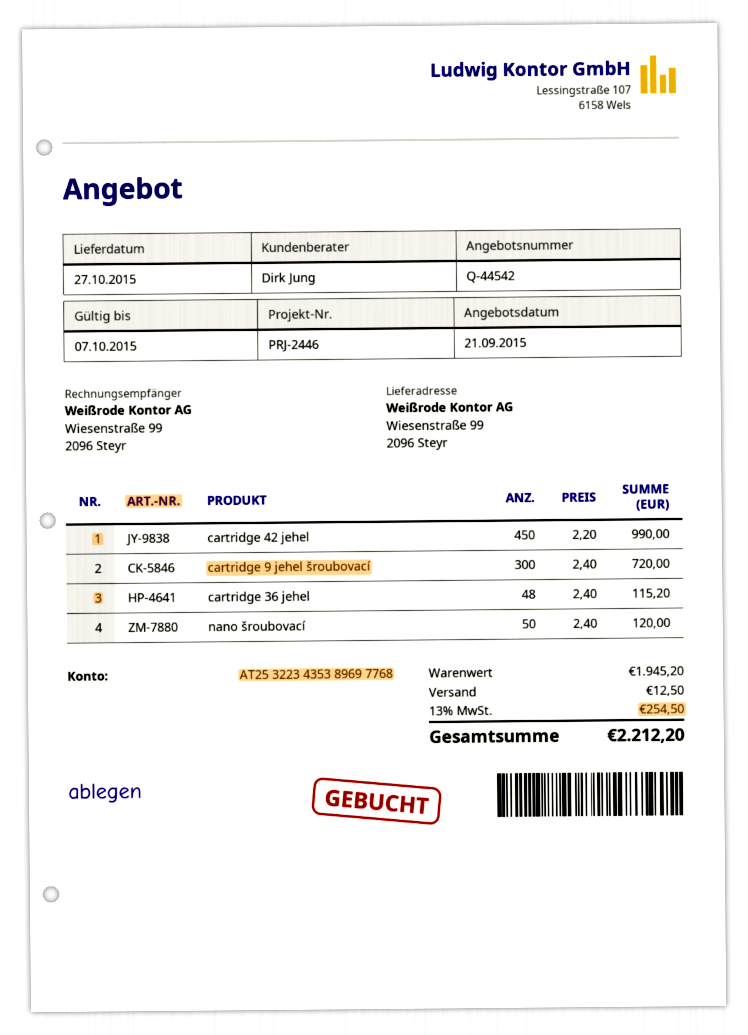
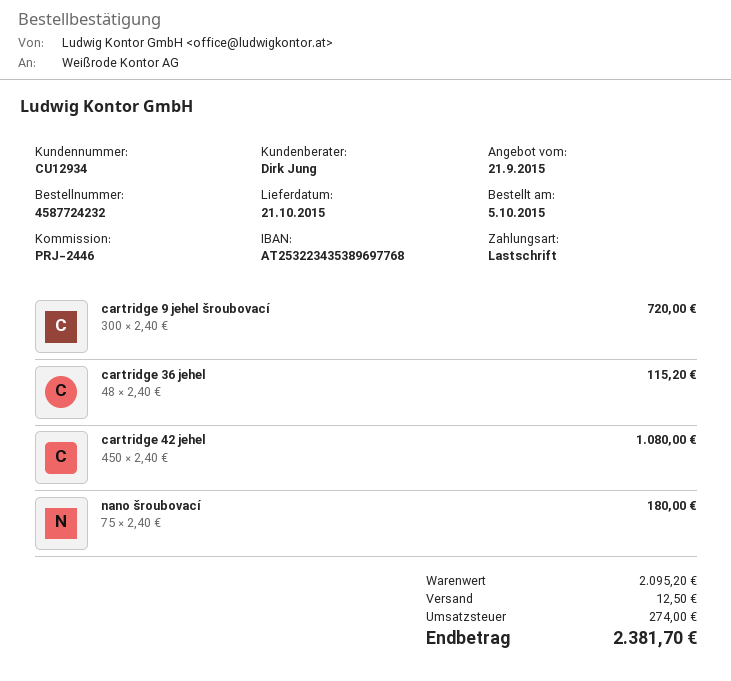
delivery date: 2015-10-27 -> 2015-10-21
cartridge 42 jehel: 450 x 2.20 = 990.00 -> 450 x 2.40 = 1080.00
nano šroubovací: 50 x 2.40 = 120.00 -> 75 x 2.40 = 180.00
subtotal: 1945.20 -> 2095.20
tax: 254.50 -> 274.00
total: 2212.20 -> 2381.70

